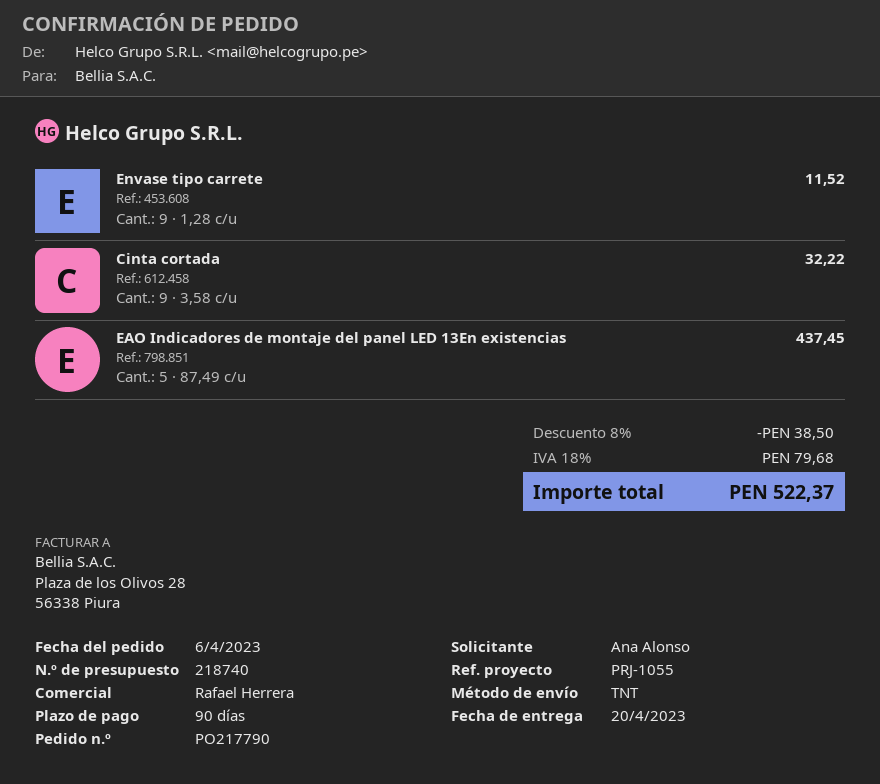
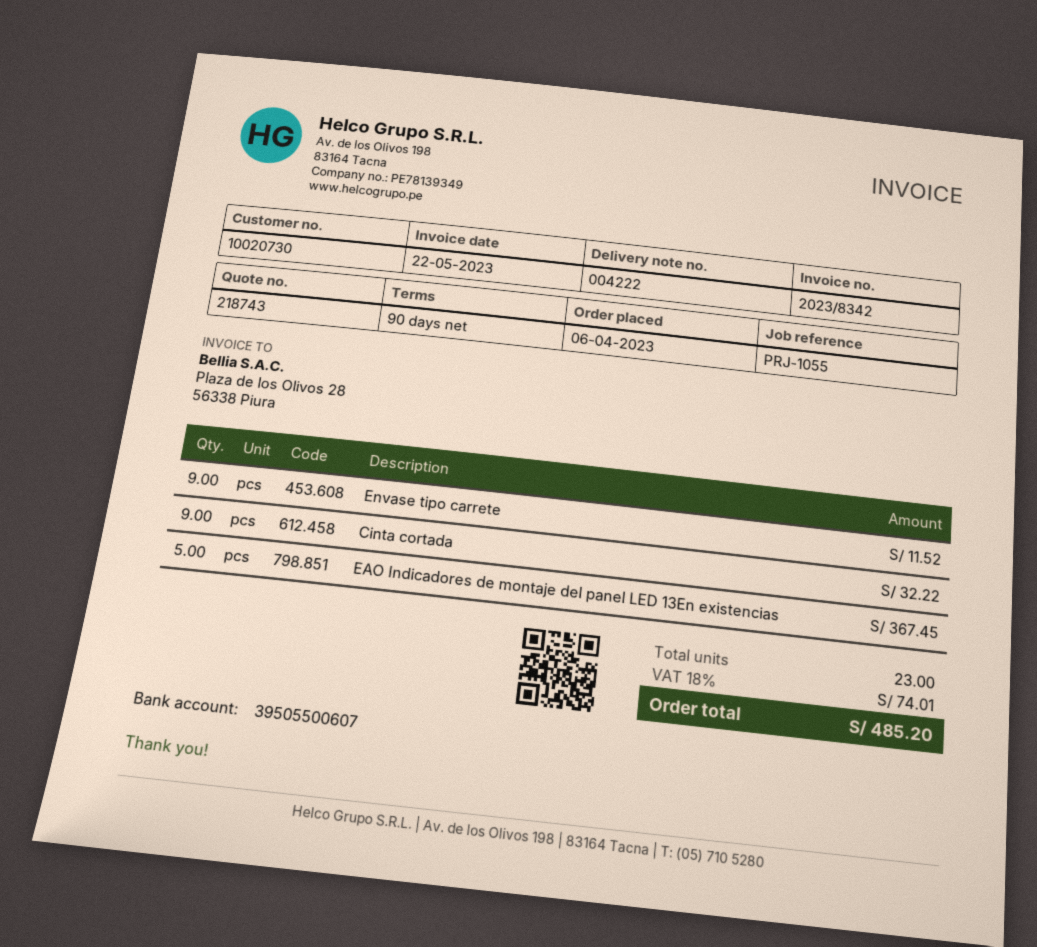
quote number: 218740 -> 218743
EAO Indicadores de montaje del panel LED 13En existencias: 5 for 437.45 -> 5 for 367.45
discount: 8% = 38.50 -> none
tax: 18% = 79.68 -> 18% = 74.01
total: 522.37 -> 485.20

